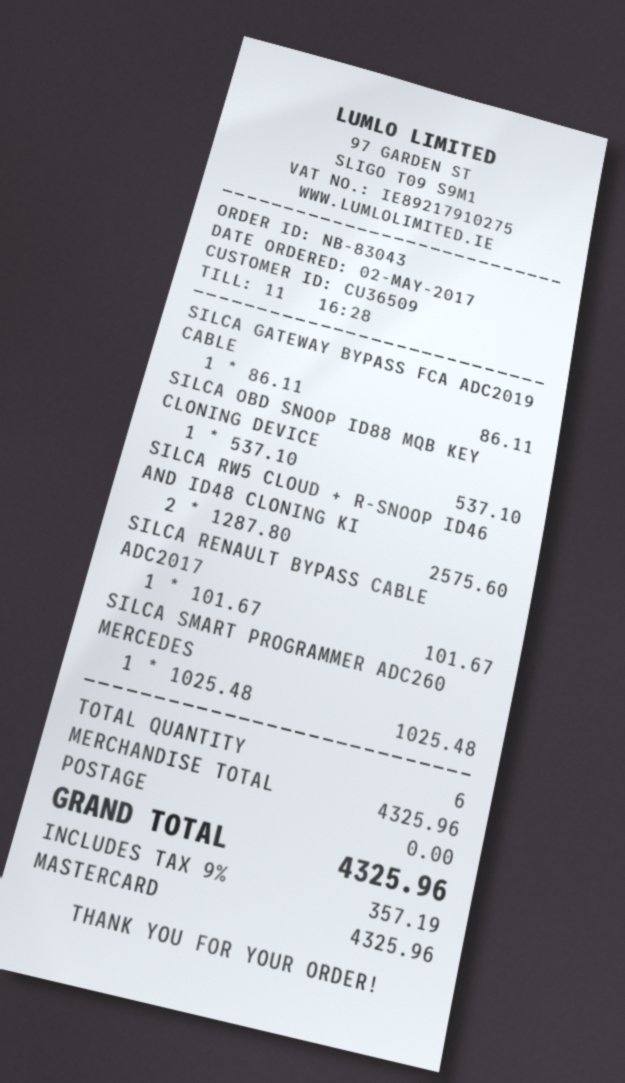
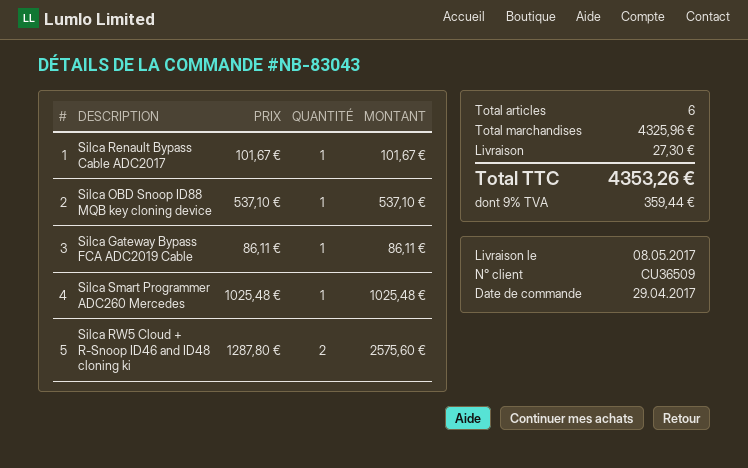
order date: 2017-05-02 -> 2017-04-29
shipping: 0.00 -> 27.30
tax: 9% = 357.19 -> 9% = 359.44
total: 4325.96 -> 4353.26

